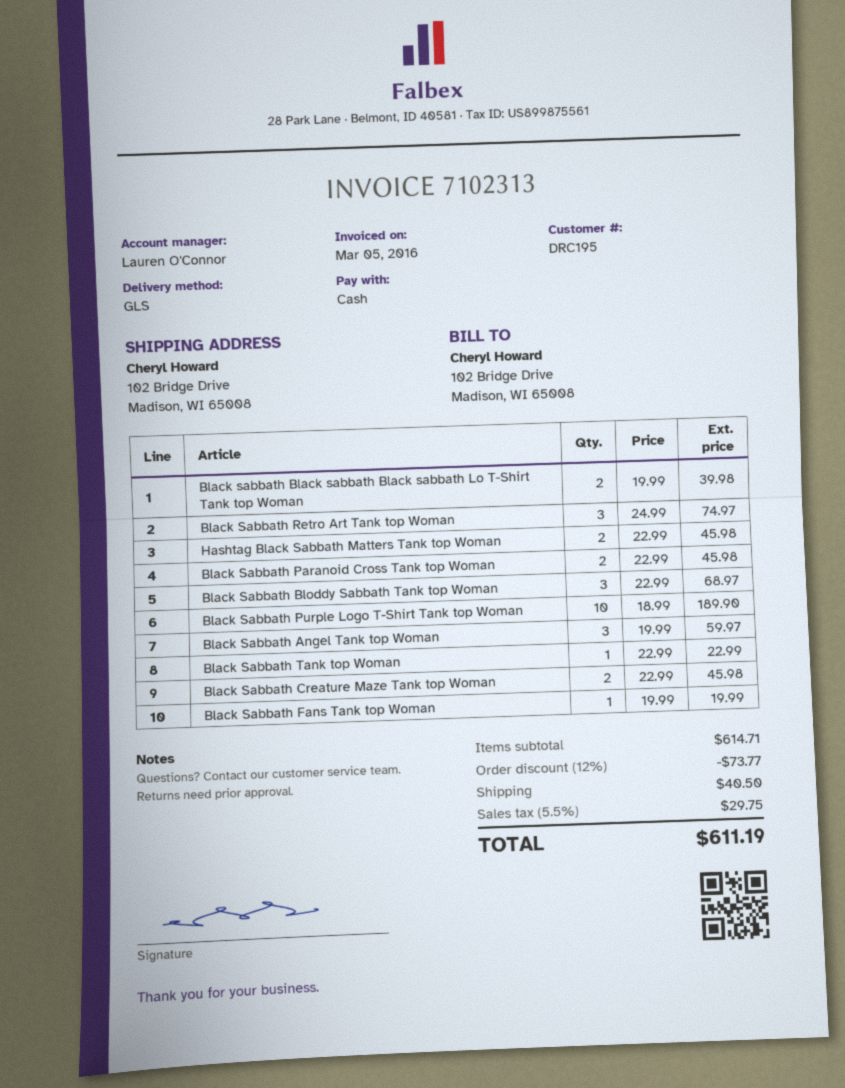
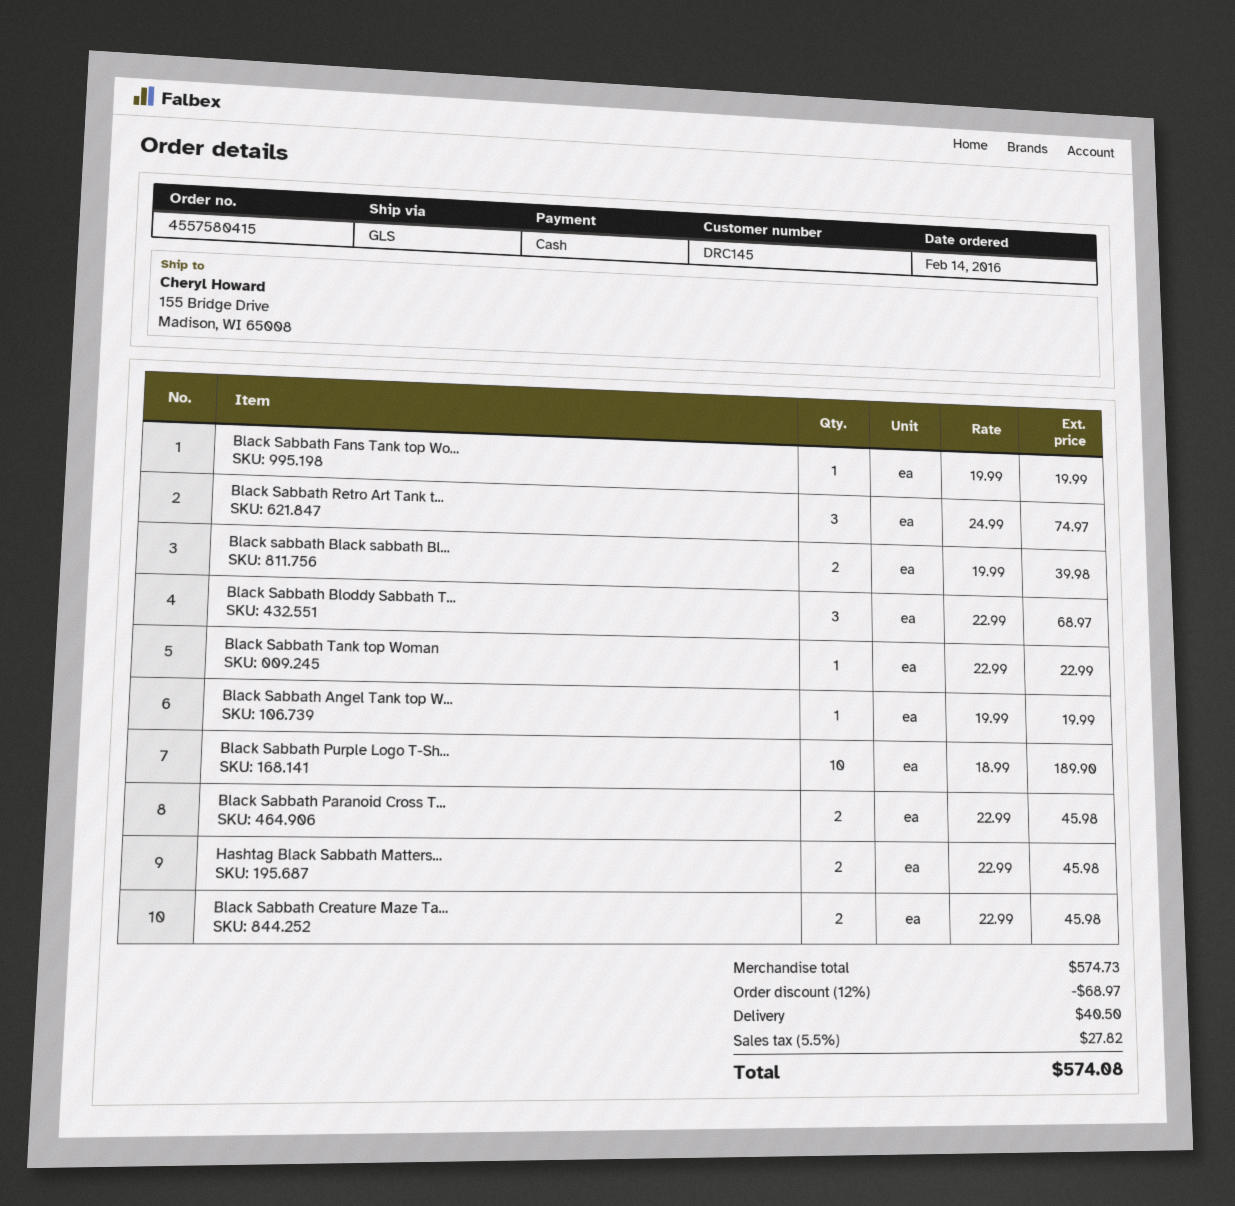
customer number: DRC195 -> DRC145
ship to: 102 Bridge Drive, Madison, WI 65008 -> 155 Bridge Drive, Madison, WI 65008
Black Sabbath Angel Tank top Woman: 3 x 19.99 = 59.97 -> 1 x 19.99 = 19.99
subtotal: 614.71 -> 574.73
discount: 12% = 73.77 -> 12% = 68.97
tax: 5.5% = 29.75 -> 5.5% = 27.82
total: 611.19 -> 574.08

